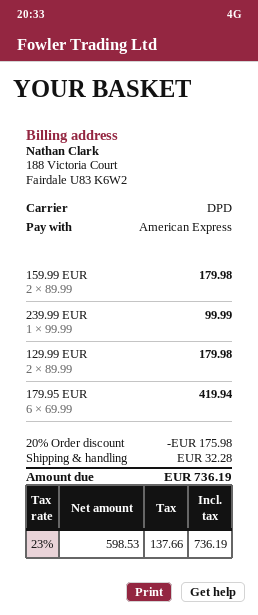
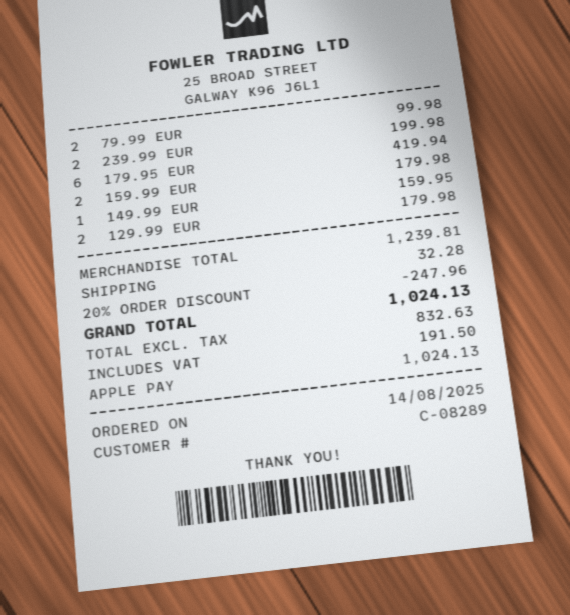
payment method: American Express -> Apple Pay
239.99 EUR: 1 for 99.99 -> 2 for 199.98
79.99 EUR: none -> 2 for 99.98
149.99 EUR: none -> 1 for 159.95
discount: 20% = 175.98 -> 20% = 247.96
net: 598.53 -> 832.63
tax: 137.66 -> 191.50
total: 736.19 -> 1024.13

